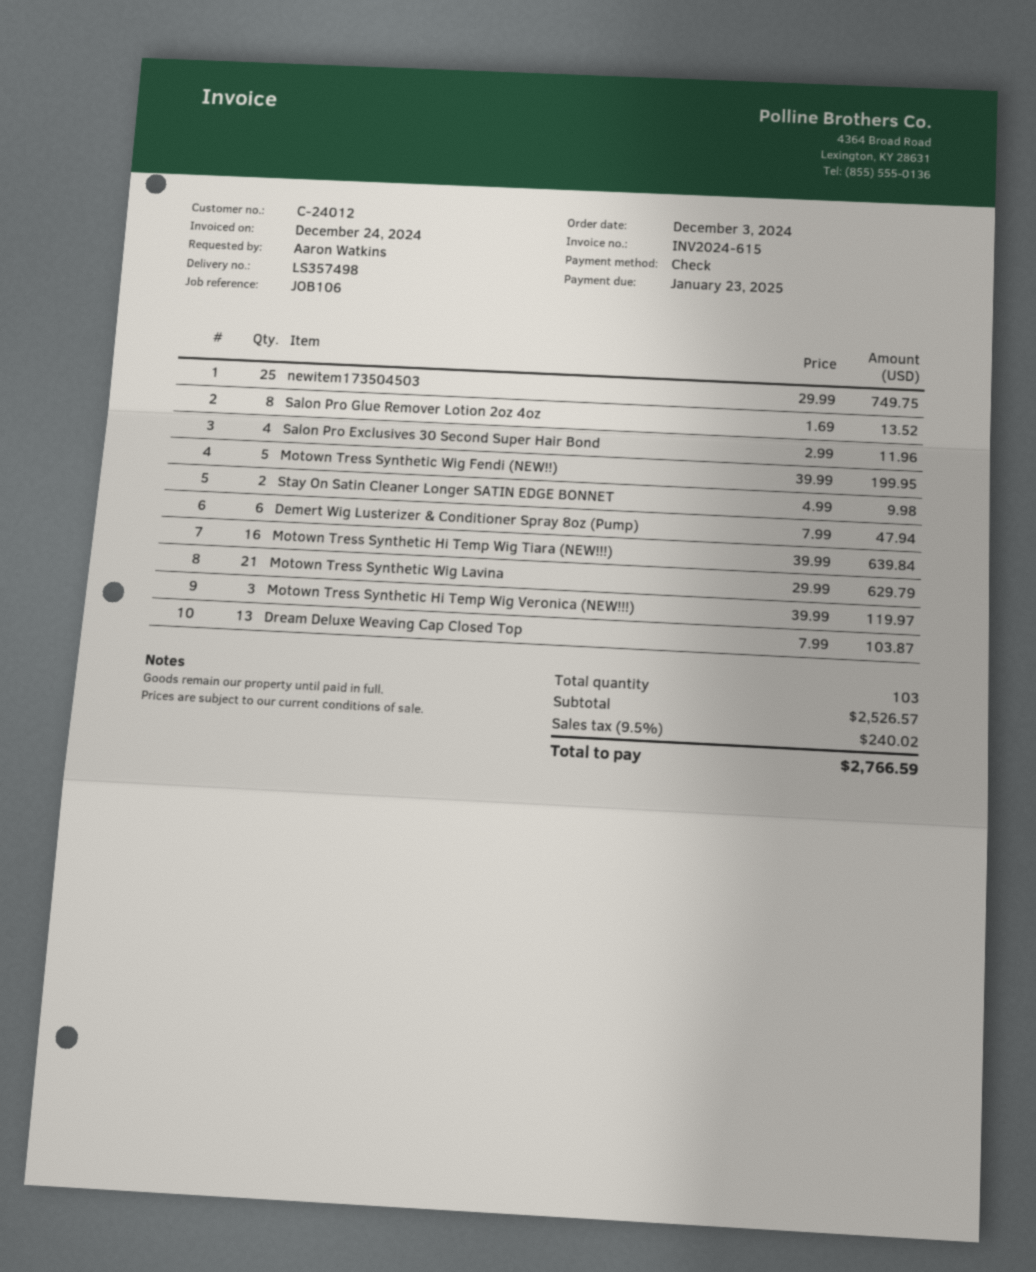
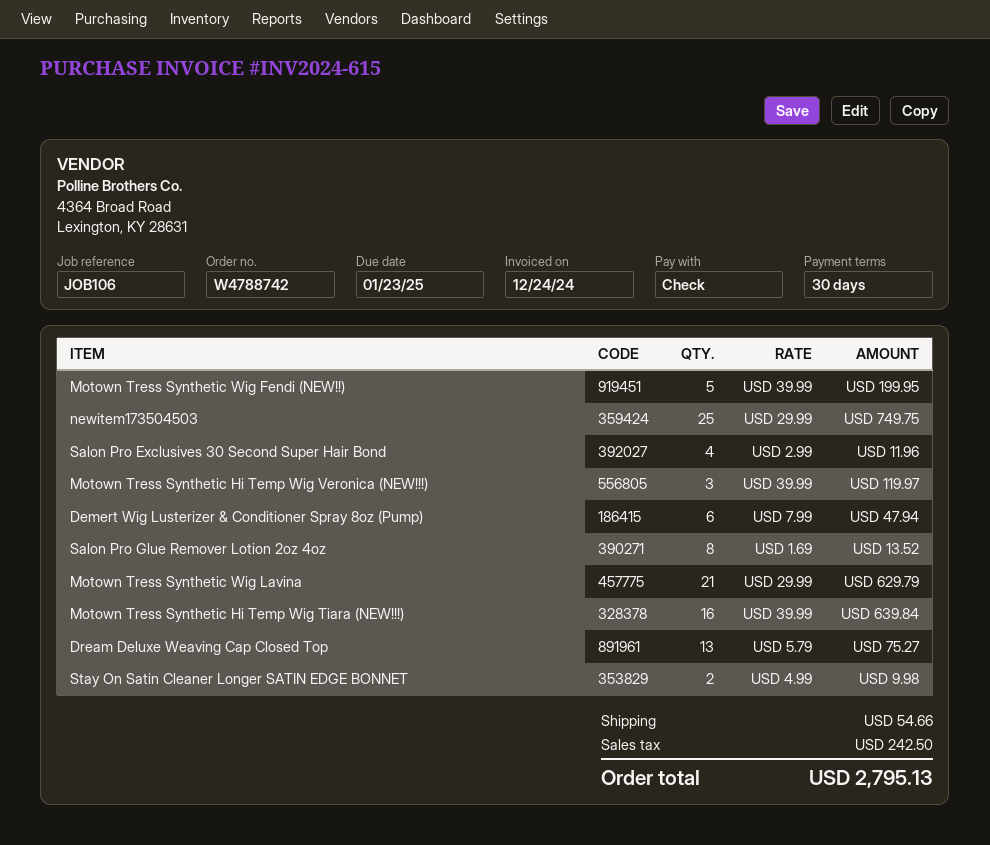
Dream Deluxe Weaving Cap Closed Top: 13 x 7.99 = 103.87 -> 13 x 5.79 = 75.27
shipping: none -> 54.66
tax: 240.02 -> 242.50
total: 2766.59 -> 2795.13

